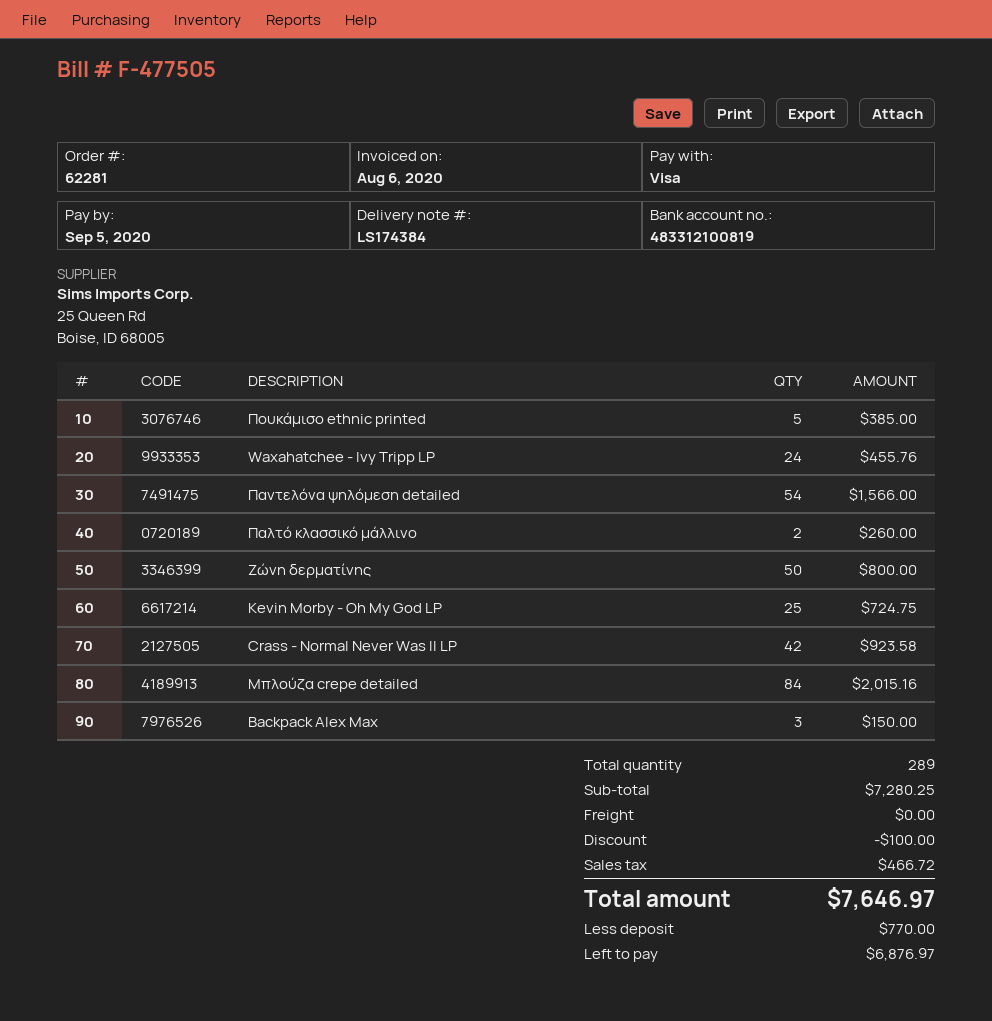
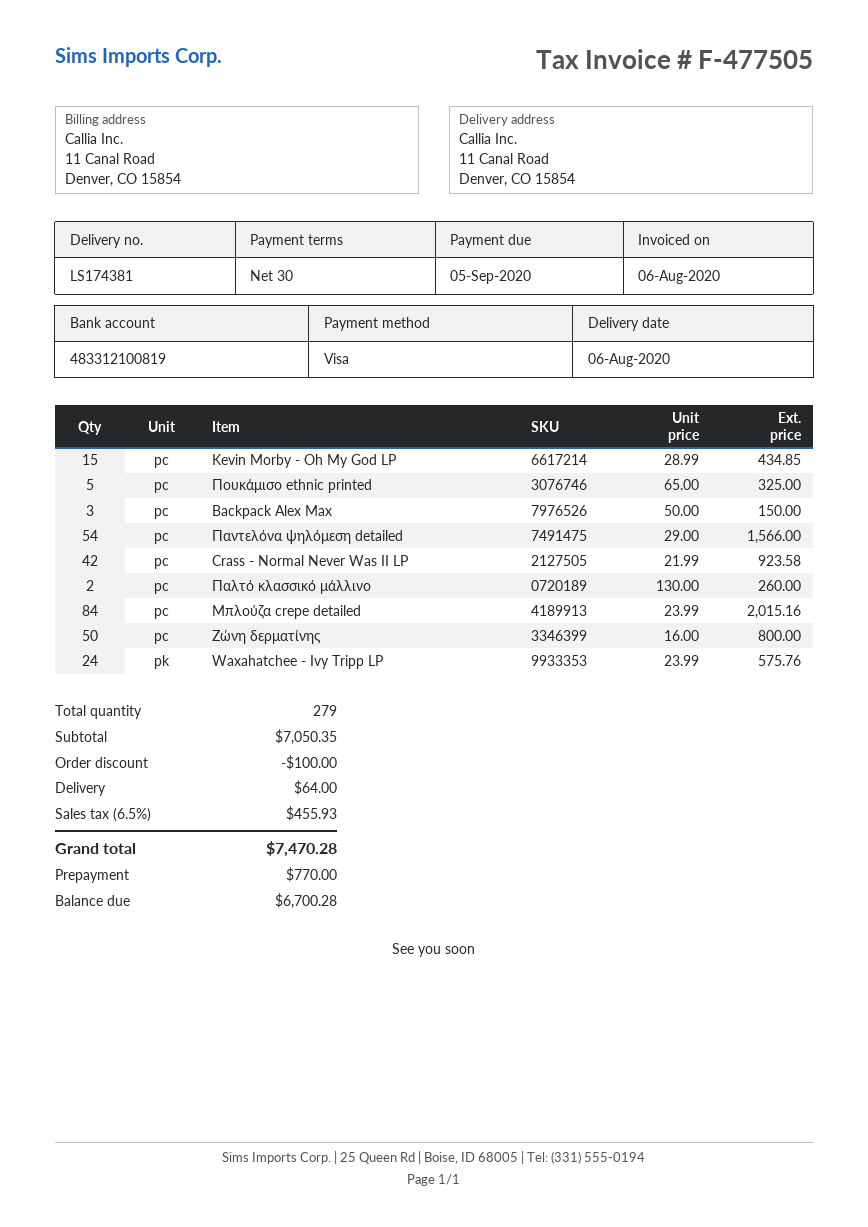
delivery note number: LS174384 -> LS174381
Πουκάμισο ethnic printed: 5 for 385.00 -> 5 for 325.00
Waxahatchee - Ivy Tripp LP: 24 for 455.76 -> 24 for 575.76
Kevin Morby - Oh My God LP: 25 for 724.75 -> 15 for 434.85
total quantity: 289 -> 279
subtotal: 7280.25 -> 7050.35
shipping: 0.00 -> 64.00
tax: 466.72 -> 455.93
total: 7646.97 -> 7470.28
balance: 6876.97 -> 6700.28

